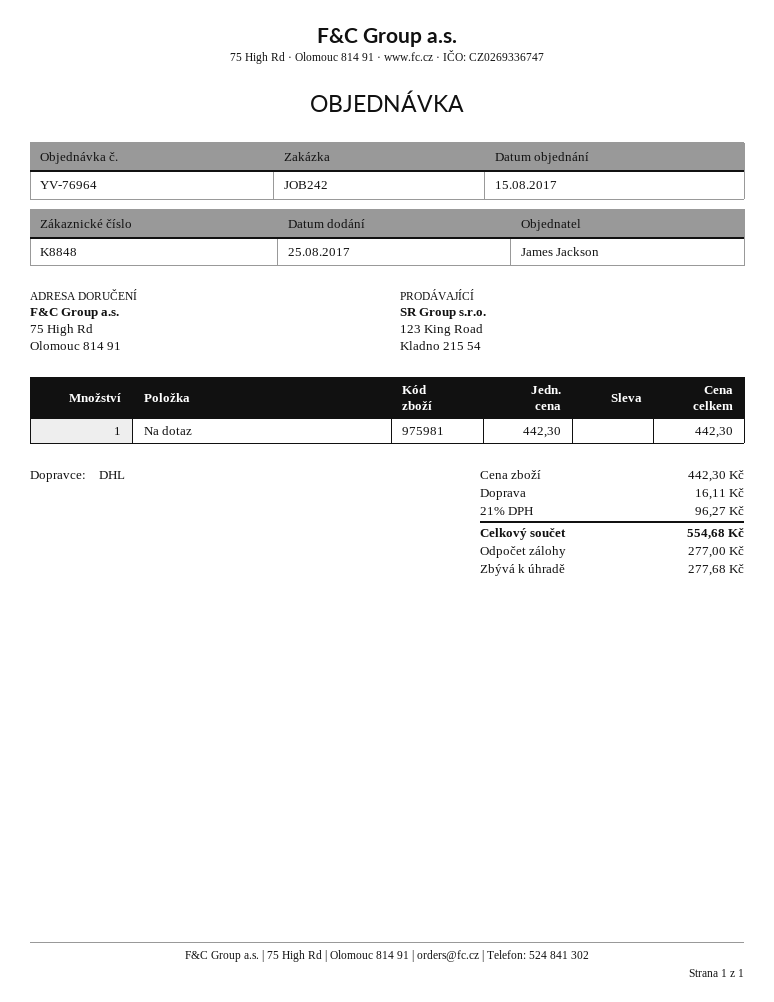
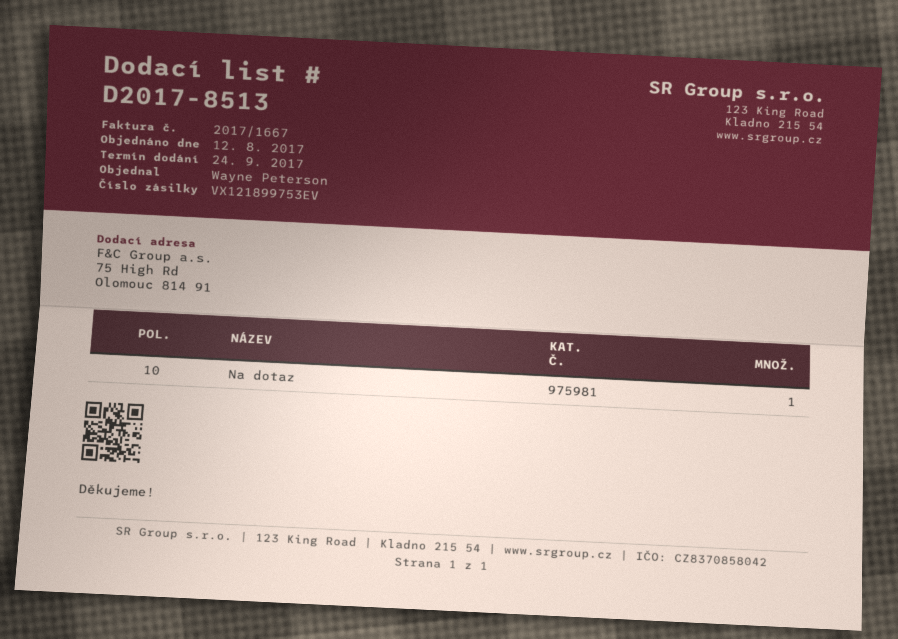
order date: 2017-08-15 -> 2017-08-12
delivery date: 2017-08-25 -> 2017-09-24
ordered by: James Jackson -> Wayne Peterson

